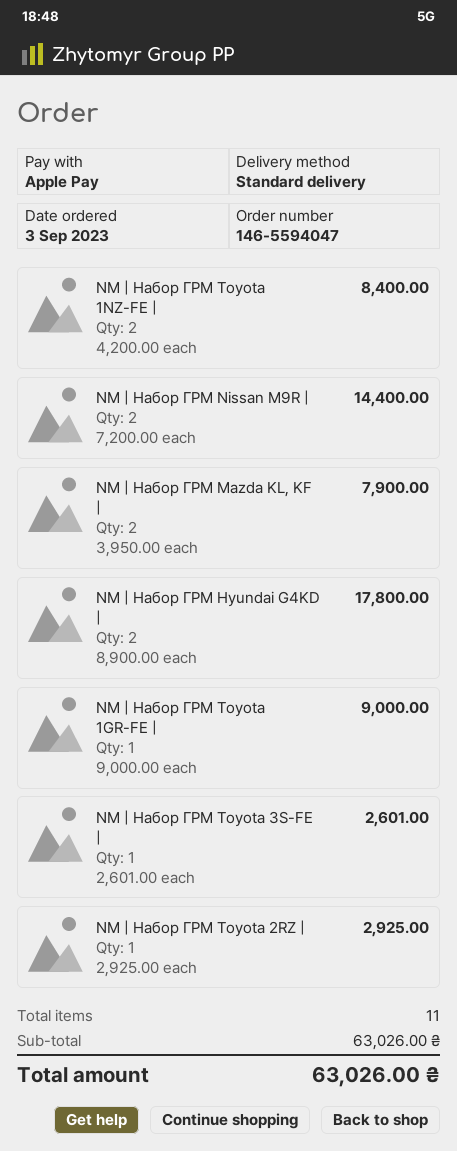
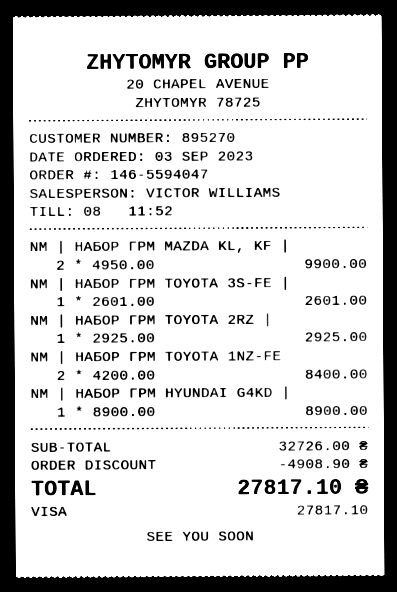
payment method: Apple Pay -> Visa
NM | Набор ГРМ Nissan M9R |: 2 x 7200.00 = 14400.00 -> none
NM | Набор ГРМ Mazda KL, KF |: 2 x 3950.00 = 7900.00 -> 2 x 4950.00 = 9900.00
NM | Набор ГРМ Hyundai G4KD |: 2 x 8900.00 = 17800.00 -> 1 x 8900.00 = 8900.00
NM | Набор ГРМ Toyota 1GR-FE |: 1 x 9000.00 = 9000.00 -> none
subtotal: 63026.00 -> 32726.00
discount: none -> 4908.90
total: 63026.00 -> 27817.10

